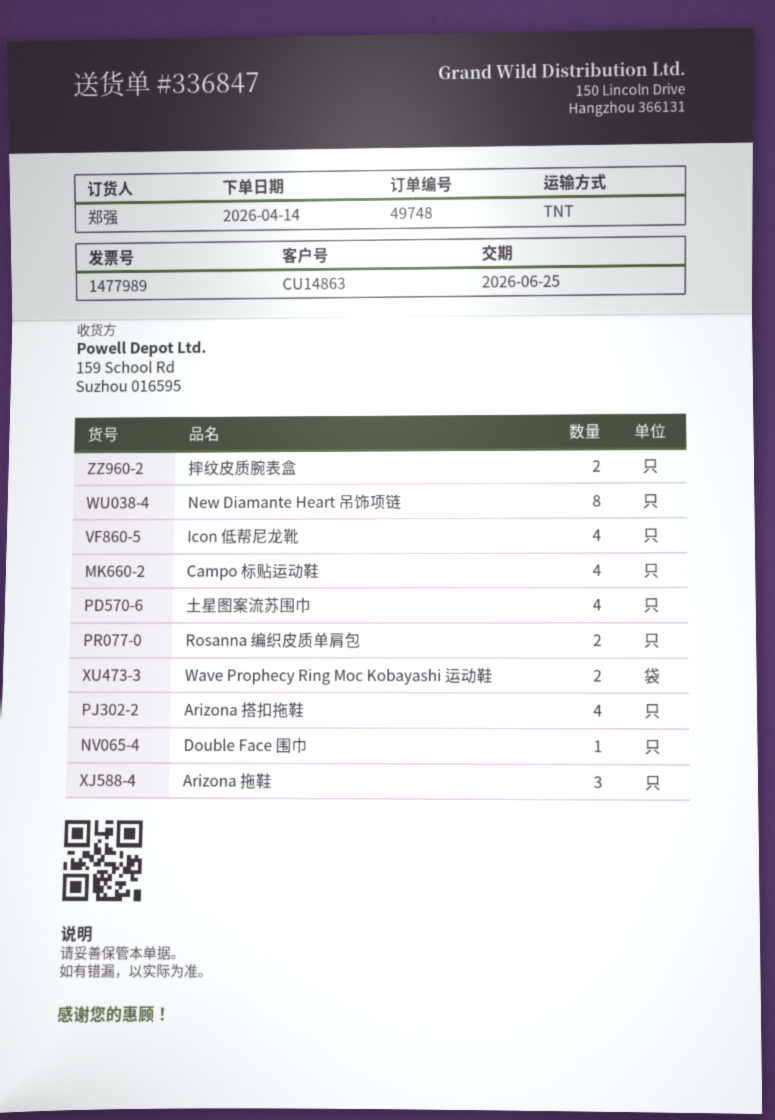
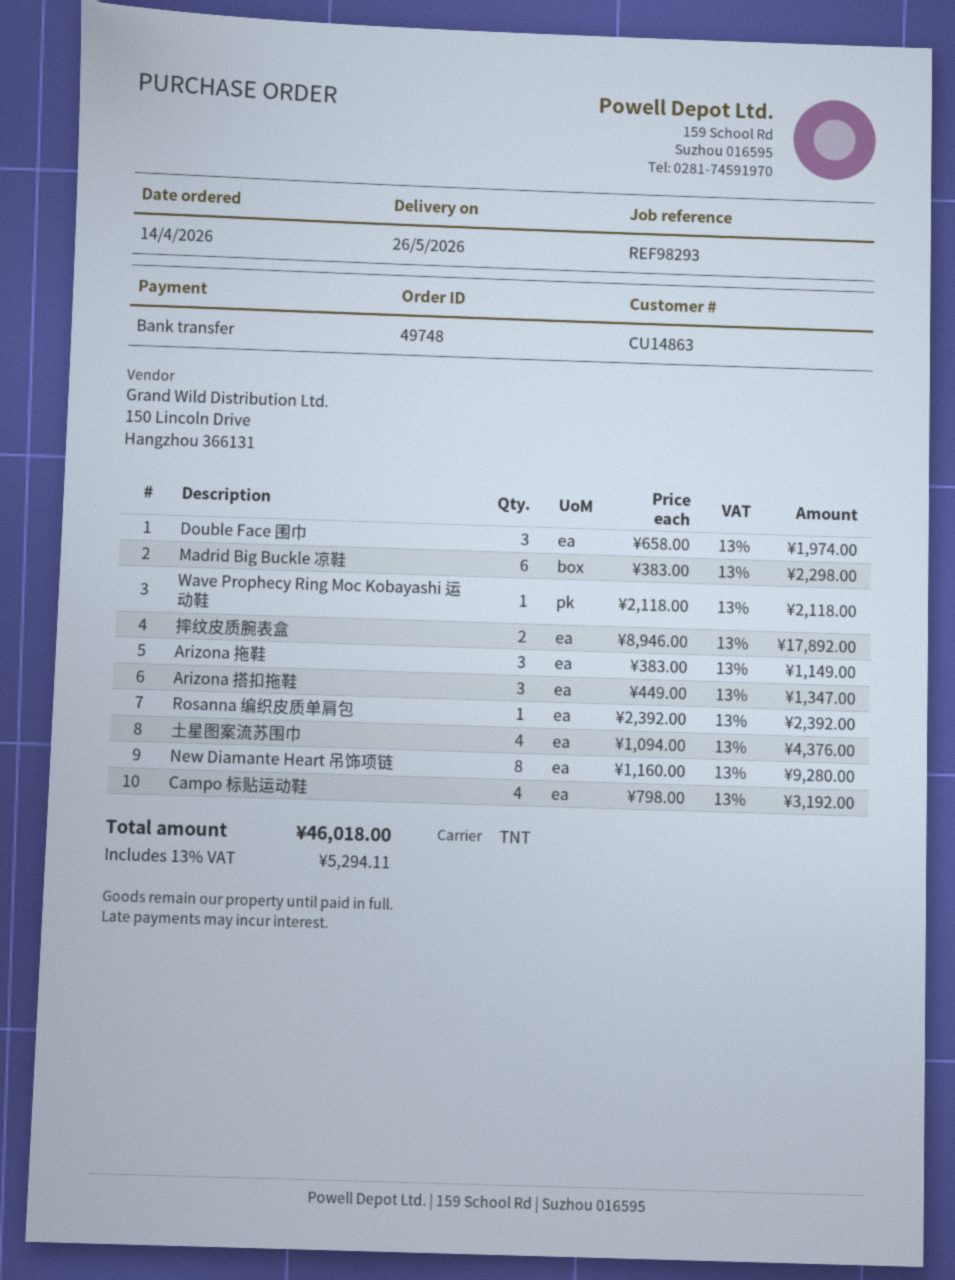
delivery date: 2026-06-25 -> 2026-05-26
Icon 低帮尼龙靴: 4 -> none
Rosanna 编织皮质单肩包: 2 -> 1
Wave Prophecy Ring Moc Kobayashi 运动鞋: 2 -> 1
Arizona 搭扣拖鞋: 4 -> 3
Double Face 围巾: 1 -> 3
Madrid Big Buckle 凉鞋: none -> 6

